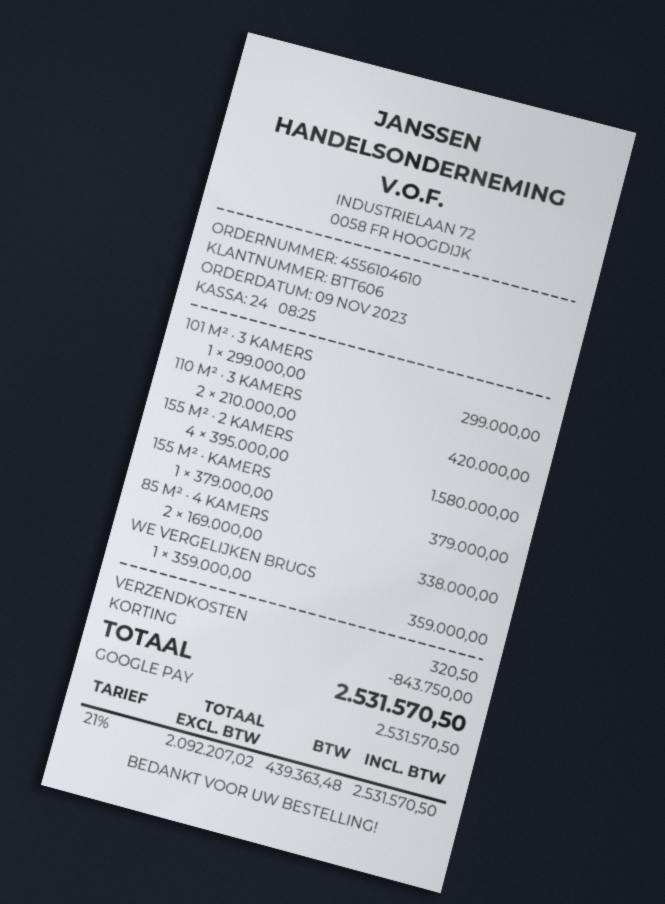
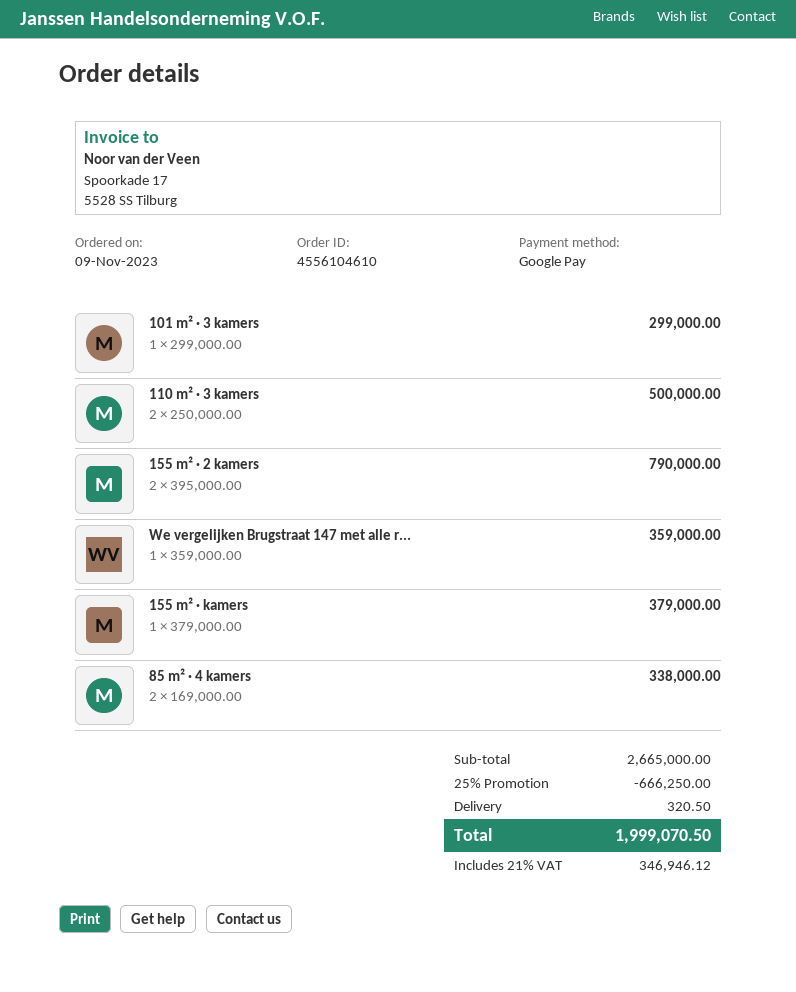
110 M² · 3 KAMERS: 2 x 210000.00 = 420000.00 -> 2 x 250000.00 = 500000.00
155 M² · 2 KAMERS: 4 x 395000.00 = 1580000.00 -> 2 x 395000.00 = 790000.00
discount: 843750.00 -> 666250.00
tax: 21% = 439363.48 -> 21% = 346946.12
total: 2531570.50 -> 1999070.50

